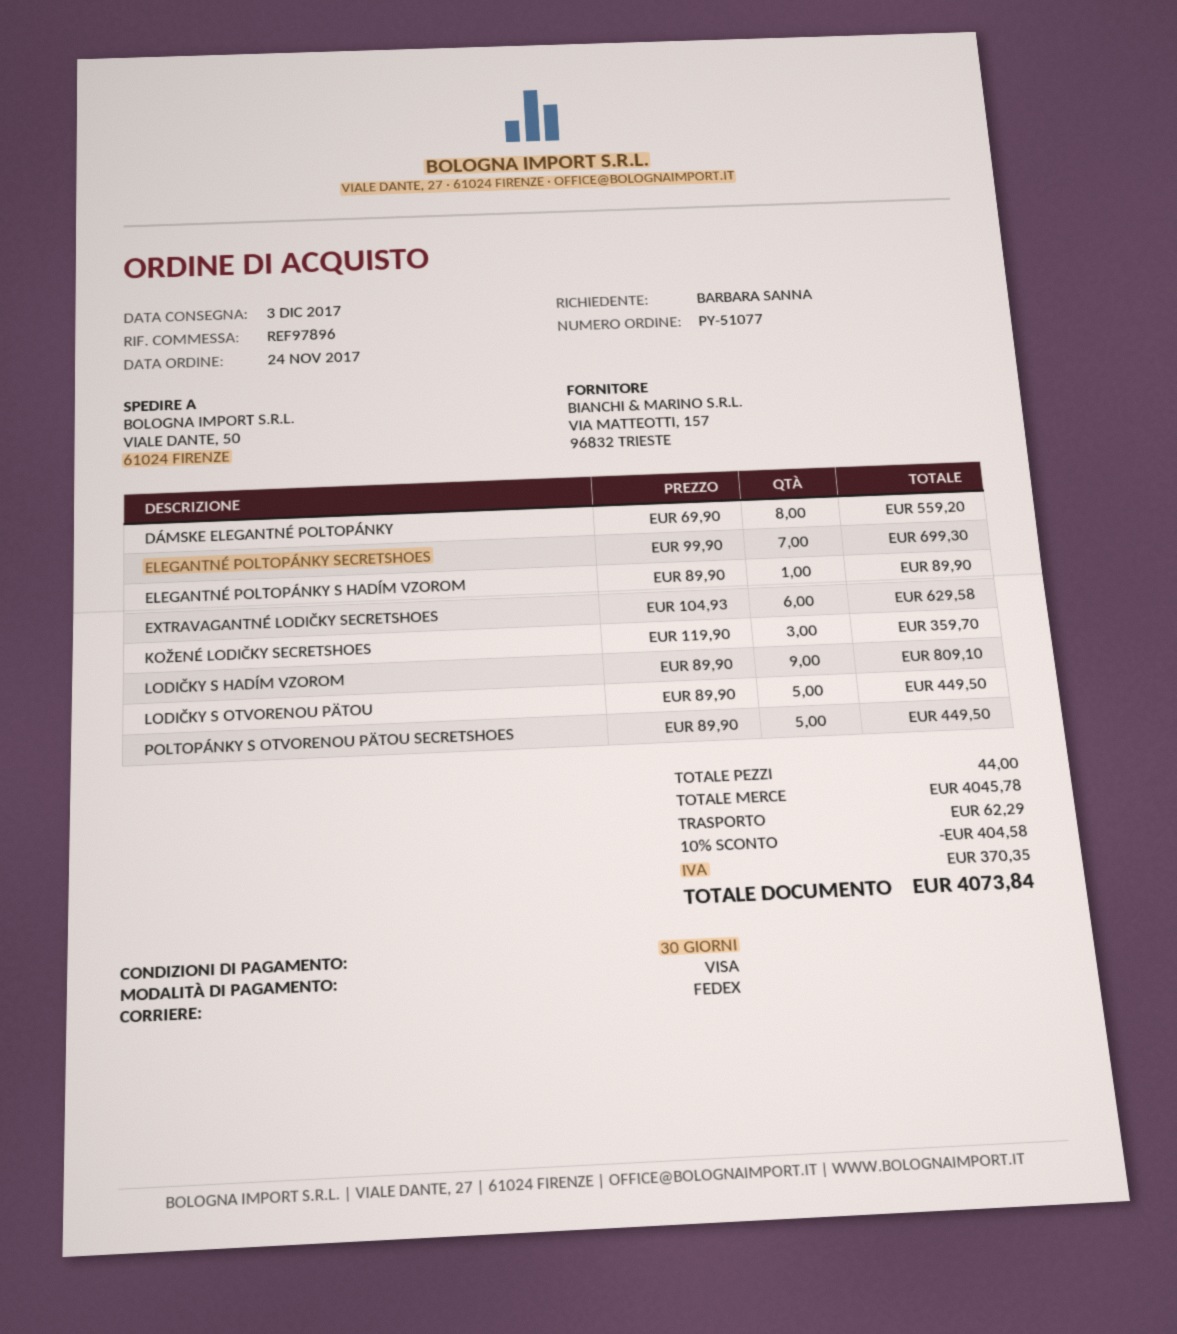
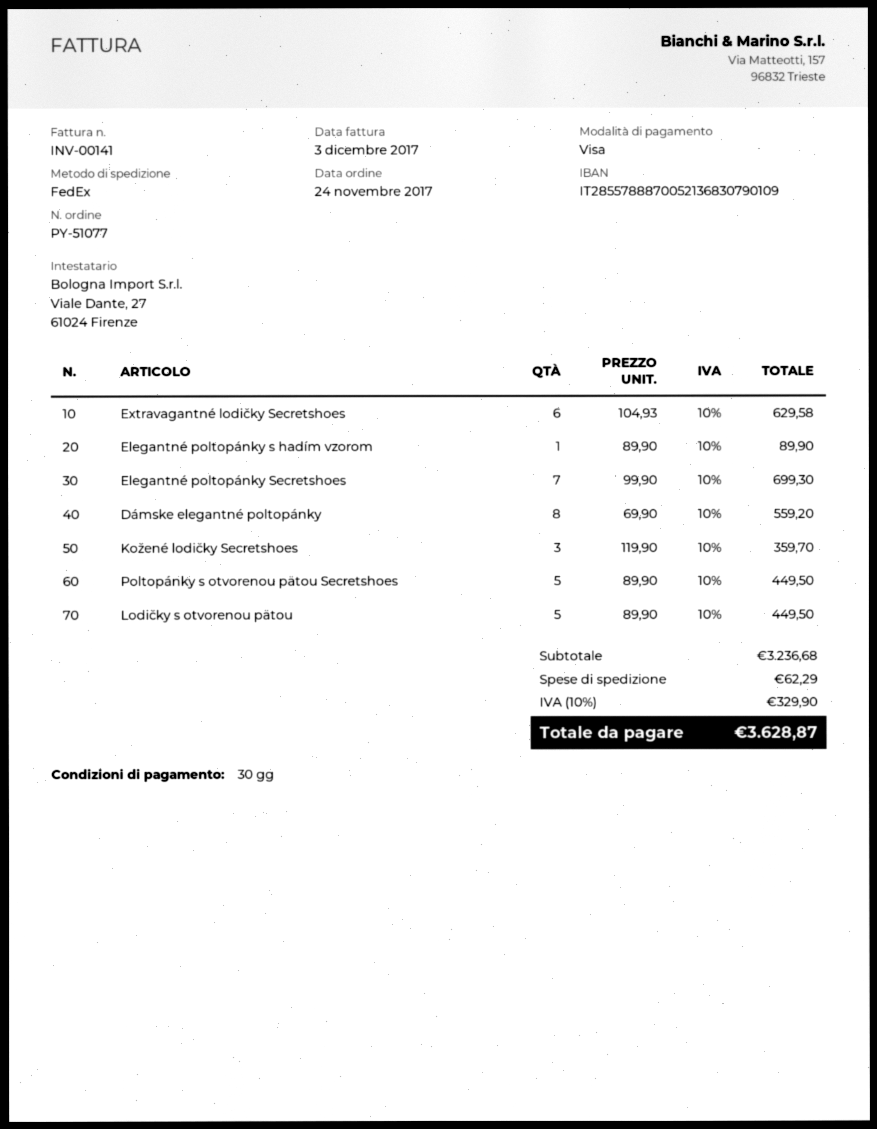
LODIČKY S HADÍM VZOROM: 9 x 89.90 = 809.10 -> none
subtotal: 4045.78 -> 3236.68
discount: 10% = 404.58 -> none
tax: 370.35 -> 329.90
total: 4073.84 -> 3628.87

